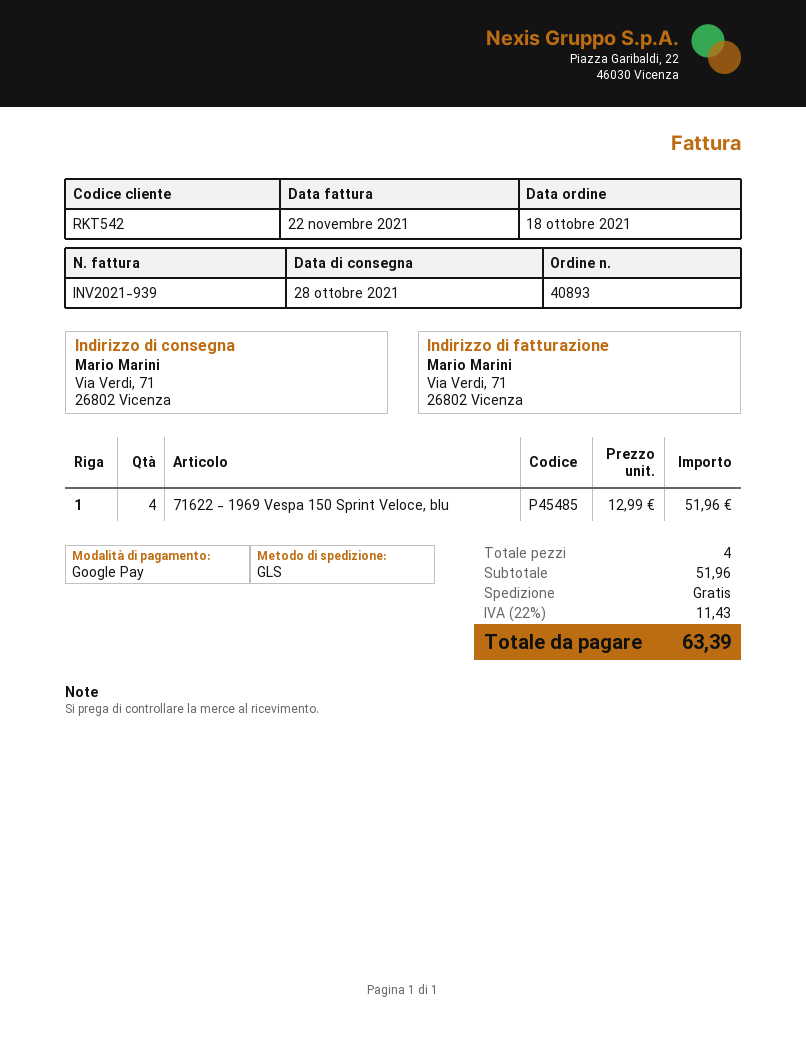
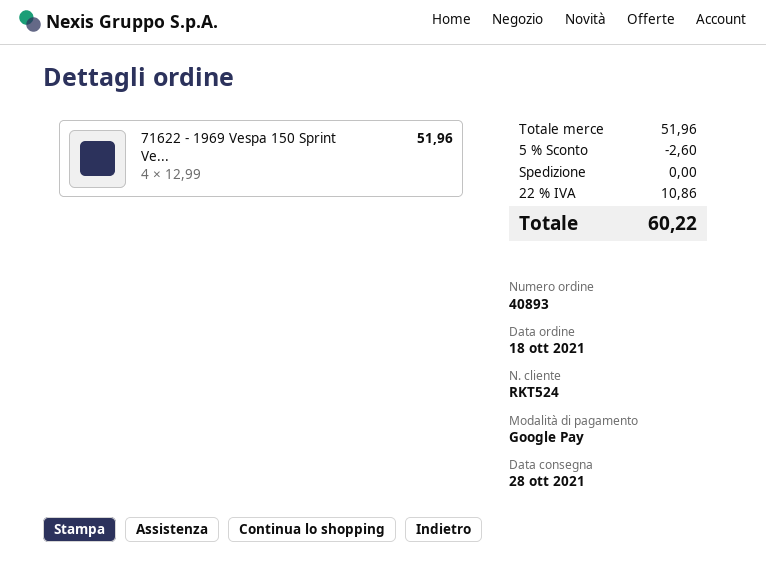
customer number: RKT542 -> RKT524
discount: none -> 5% = 2.60
tax: 22% = 11.43 -> 22% = 10.86
total: 63.39 -> 60.22

